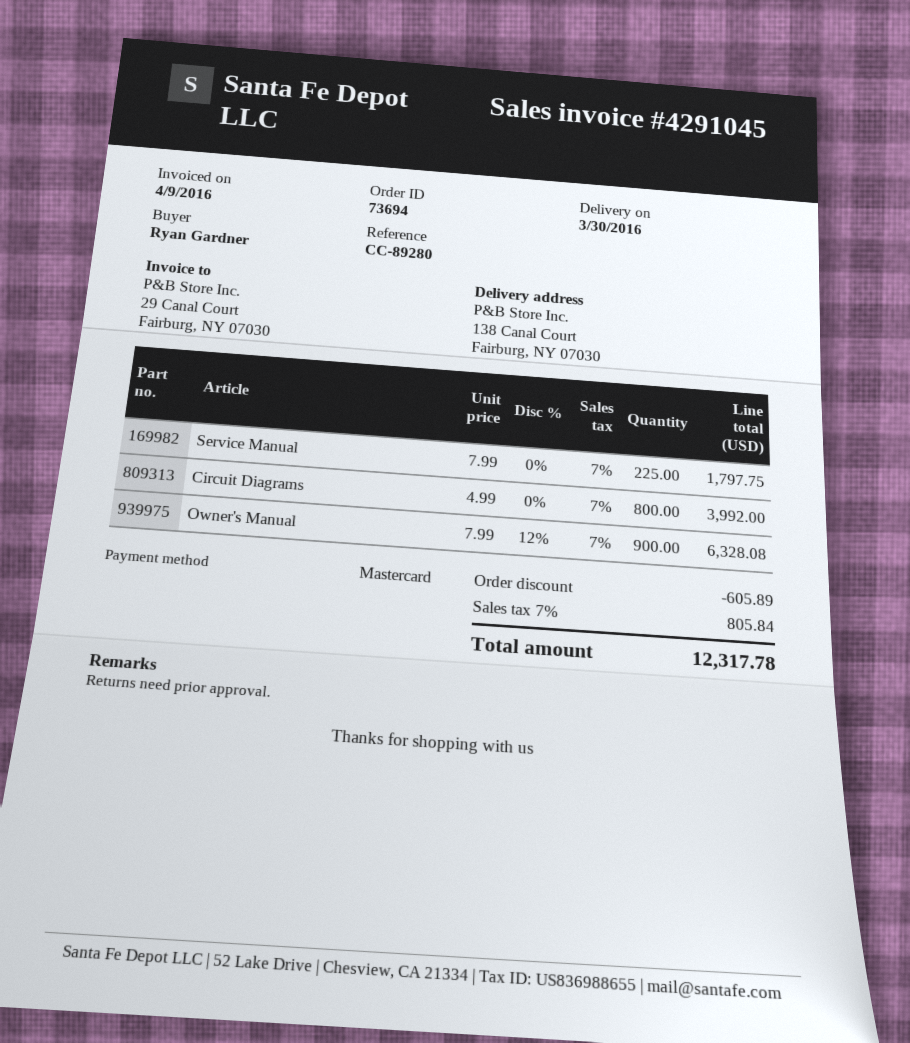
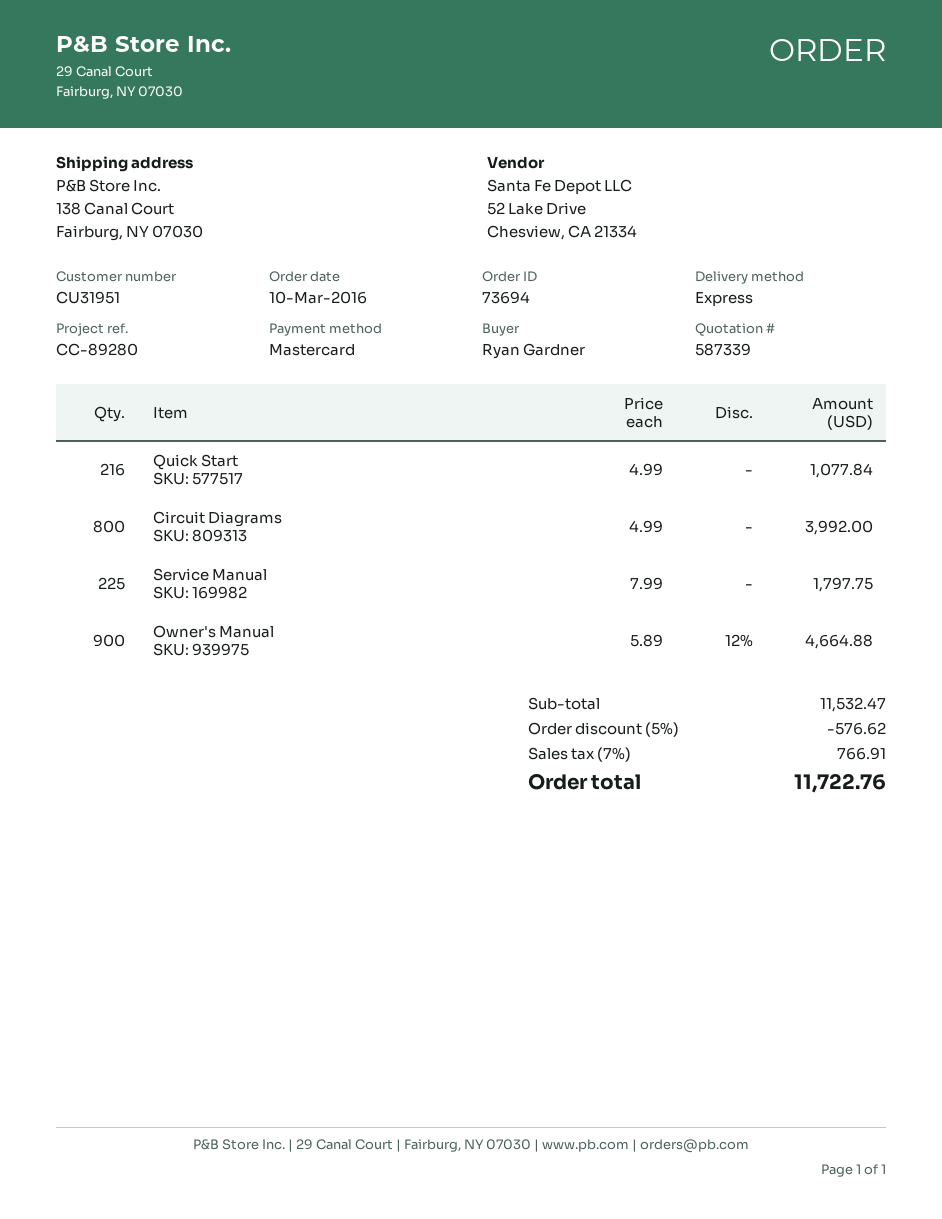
Owner's Manual: 900 x 7.99 - 12% = 6328.08 -> 900 x 5.89 - 12% = 4664.88
Quick Start: none -> 216 x 4.99 = 1077.84
discount: 605.89 -> 576.62
tax: 7% = 805.84 -> 7% = 766.91
total: 12317.78 -> 11722.76

